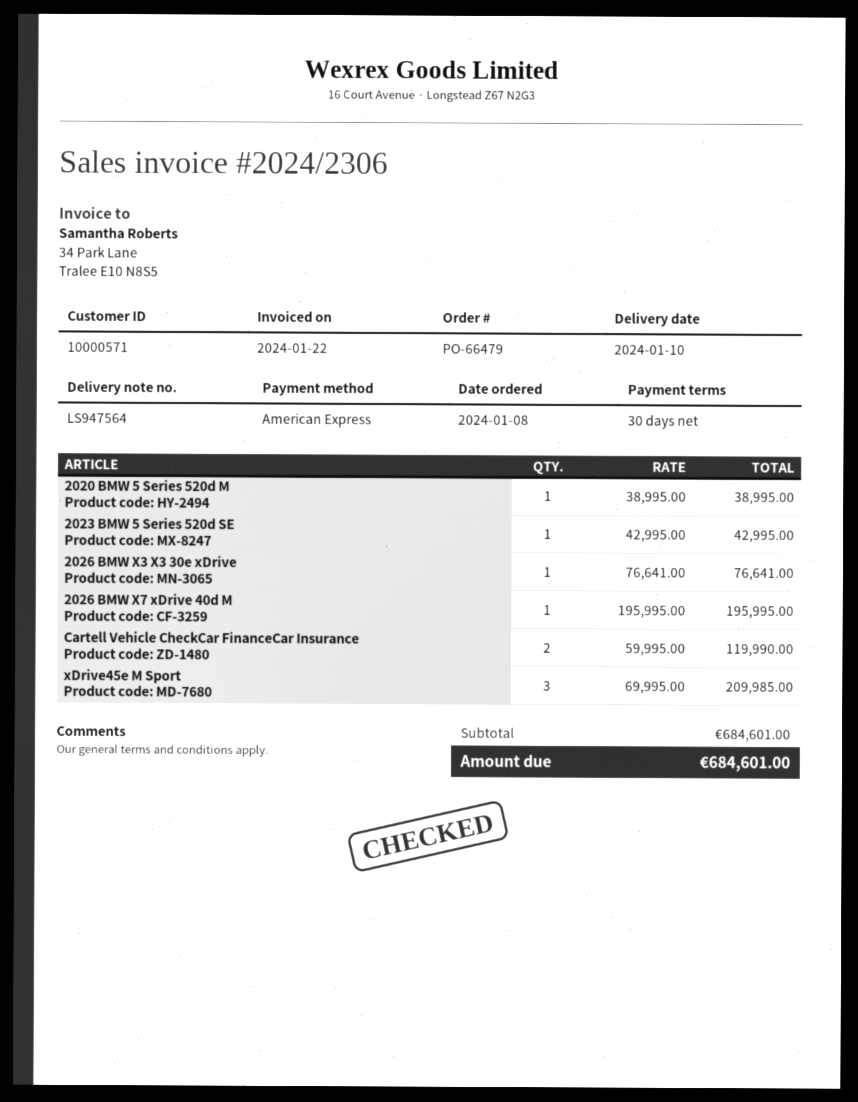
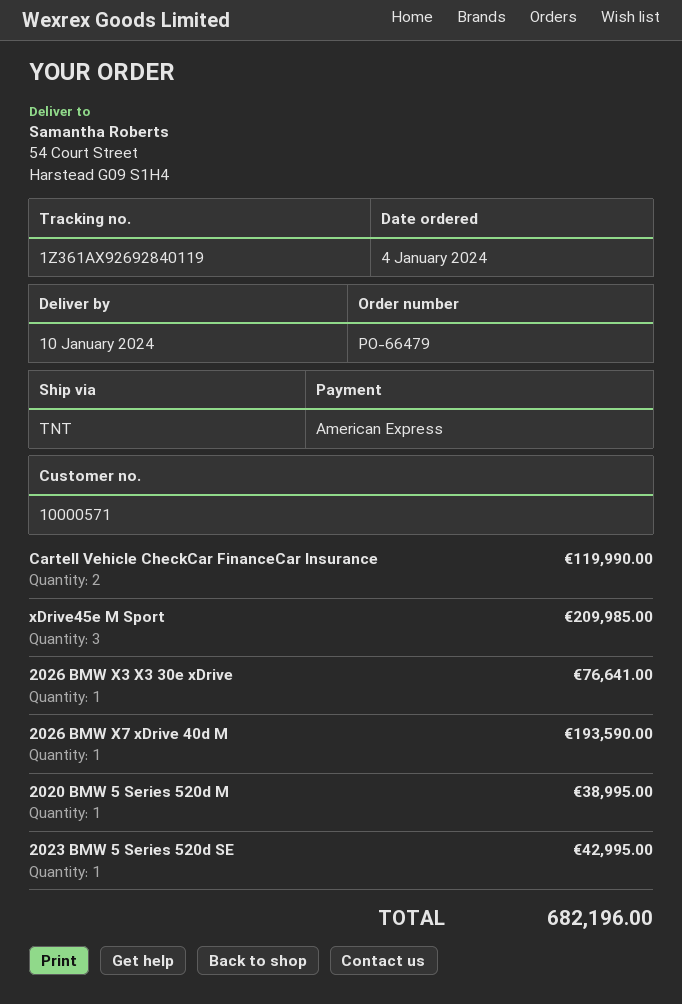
order date: 2024-01-08 -> 2024-01-04
2026 BMW X7 xDrive 40d M: 1 for 195995.00 -> 1 for 193590.00
total: 684601.00 -> 682196.00

